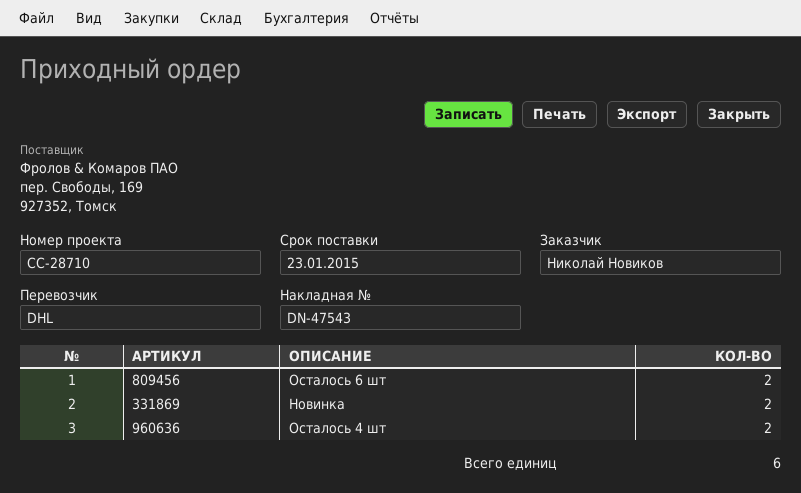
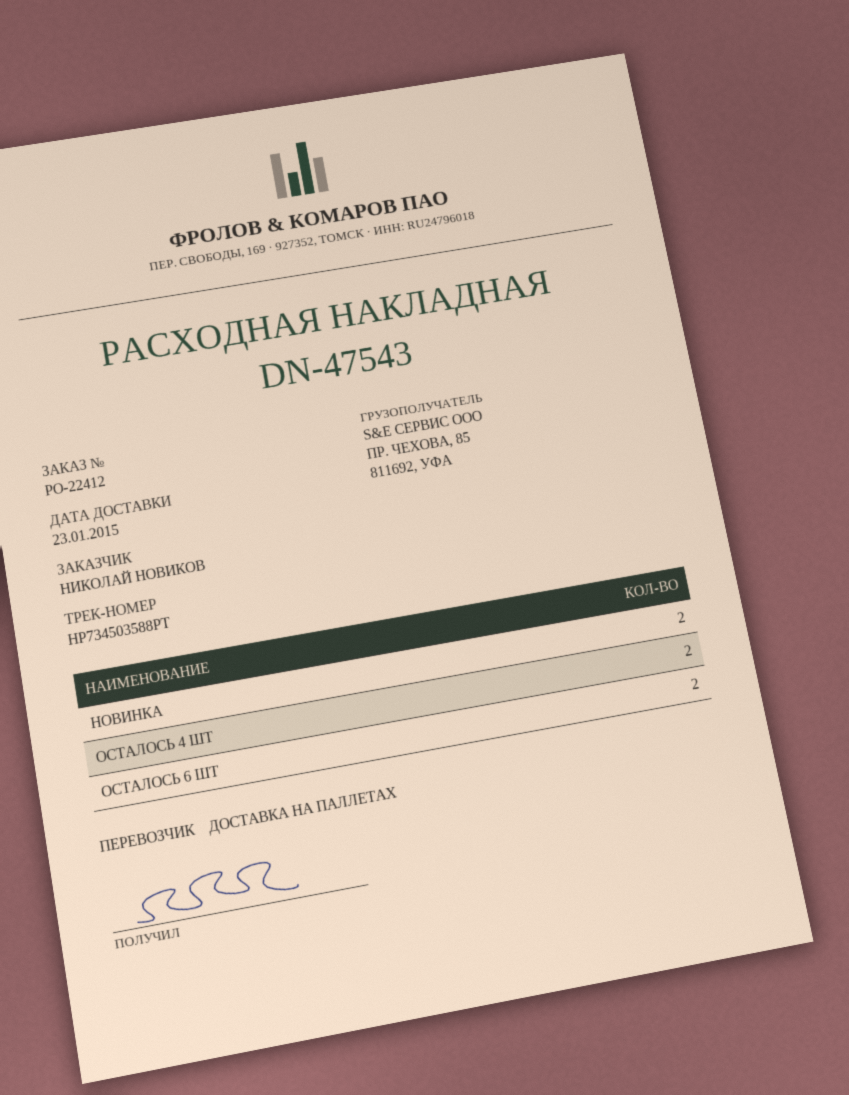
shipping method: DHL -> pallet freight

